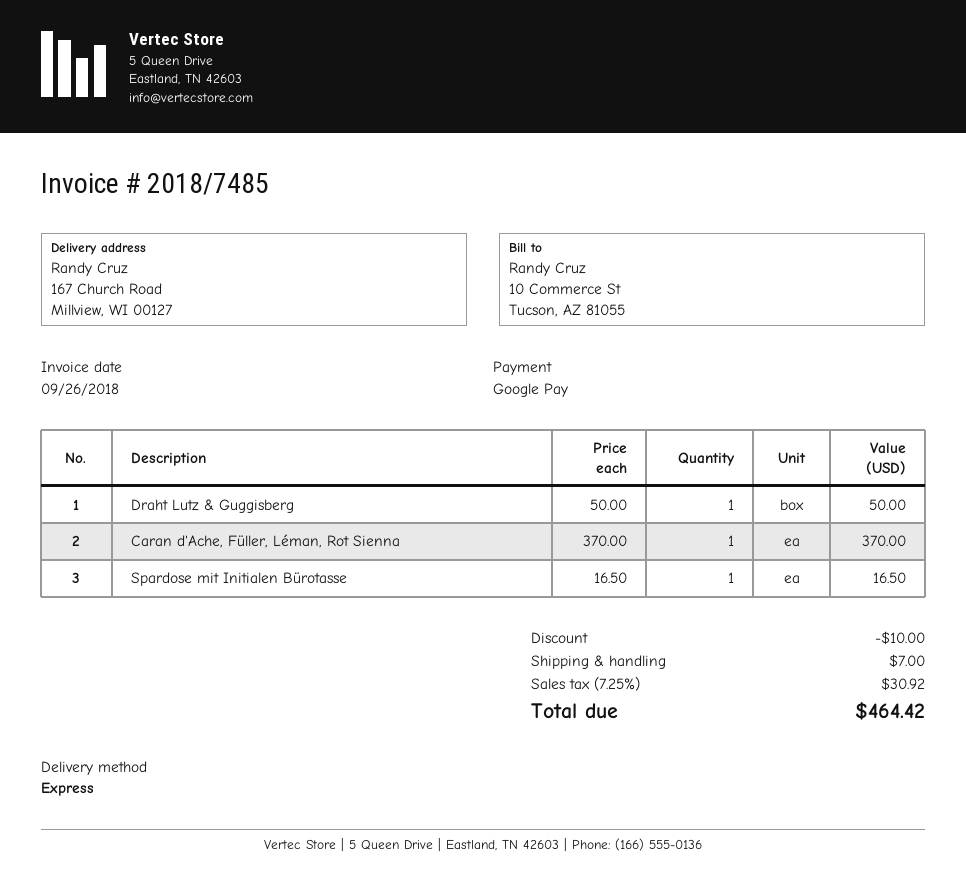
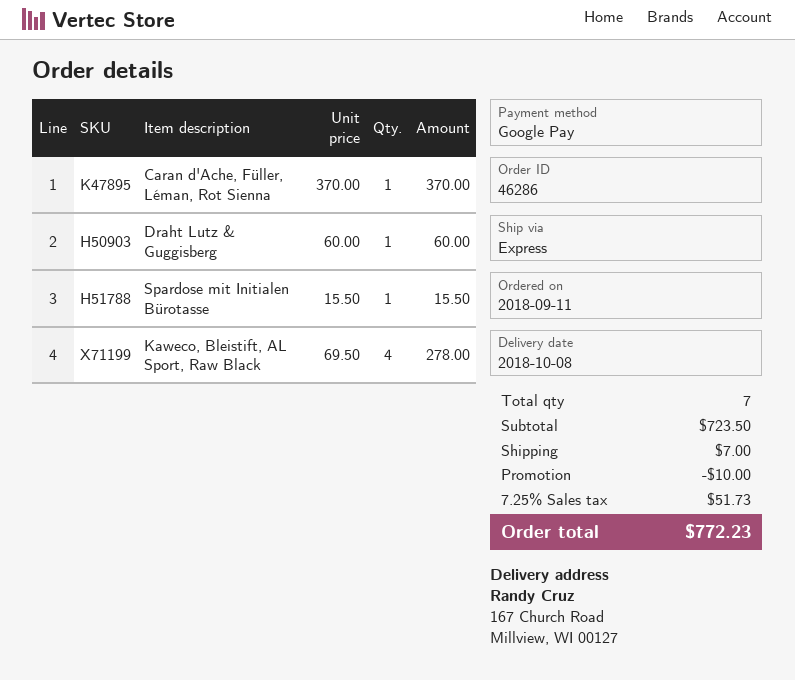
Draht Lutz & Guggisberg: 1 x 50.00 = 50.00 -> 1 x 60.00 = 60.00
Spardose mit Initialen Bürotasse: 1 x 16.50 = 16.50 -> 1 x 15.50 = 15.50
Kaweco, Bleistift, AL Sport, Raw Black: none -> 4 x 69.50 = 278.00
tax: 7.25% = 30.92 -> 7.25% = 51.73
total: 464.42 -> 772.23

